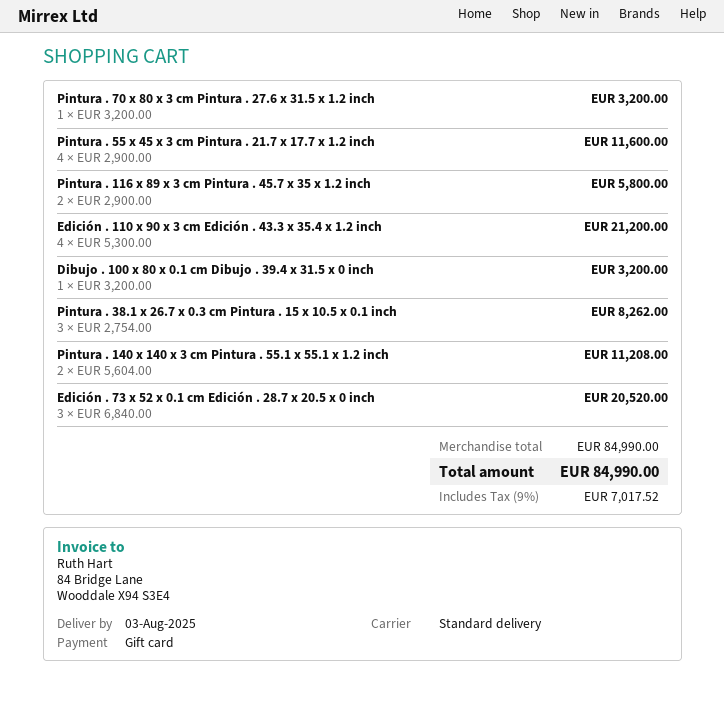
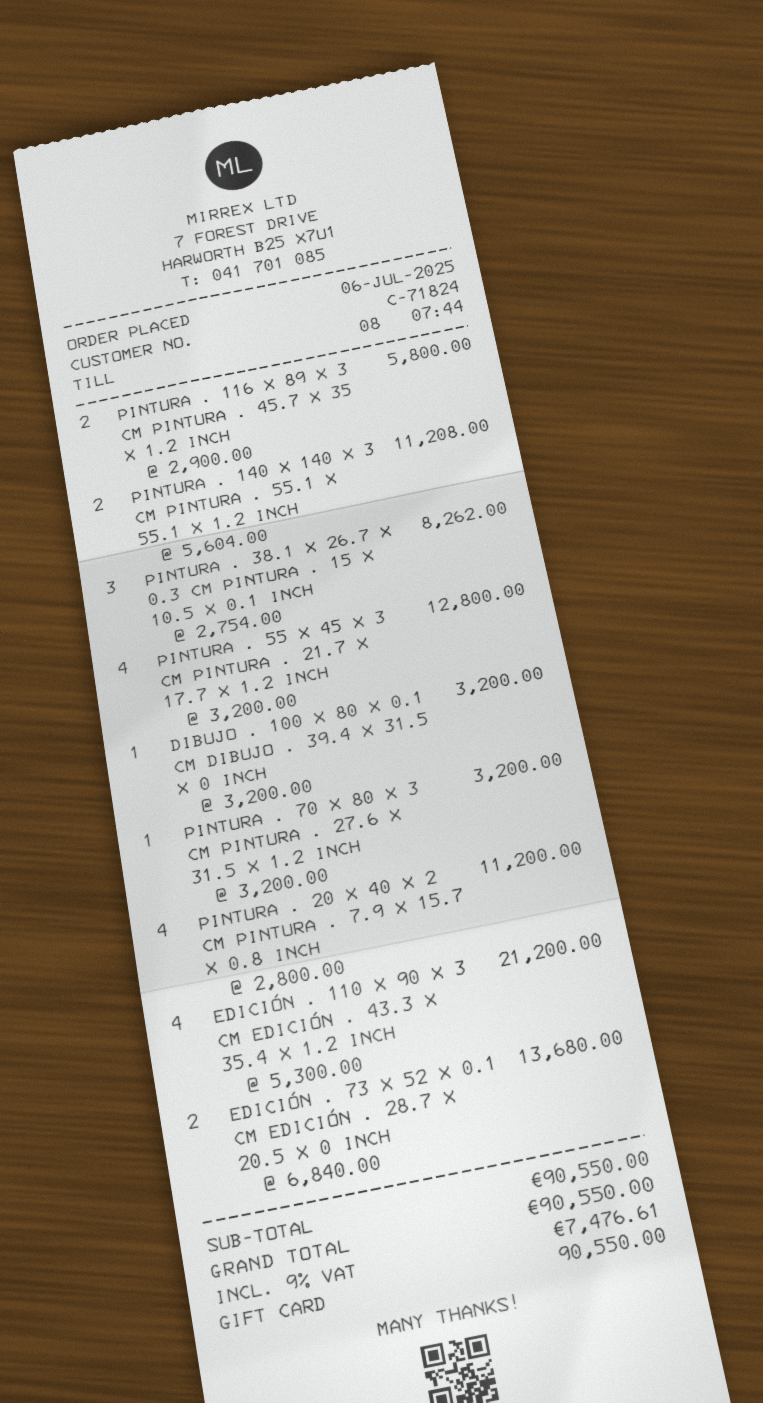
Pintura . 55 x 45 x 3 cm Pintura . 21.7 x 17.7 x 1.2 inch: 4 x 2900.00 = 11600.00 -> 4 x 3200.00 = 12800.00
Edición . 73 x 52 x 0.1 cm Edición . 28.7 x 20.5 x 0 inch: 3 x 6840.00 = 20520.00 -> 2 x 6840.00 = 13680.00
PINTURA . 20 X 40 X 2 CM PINTURA . 7.9 X 15.7 X 0.8 INCH: none -> 4 x 2800.00 = 11200.00
subtotal: 84990.00 -> 90550.00
tax: 9% = 7017.52 -> 9% = 7476.61
total: 84990.00 -> 90550.00

